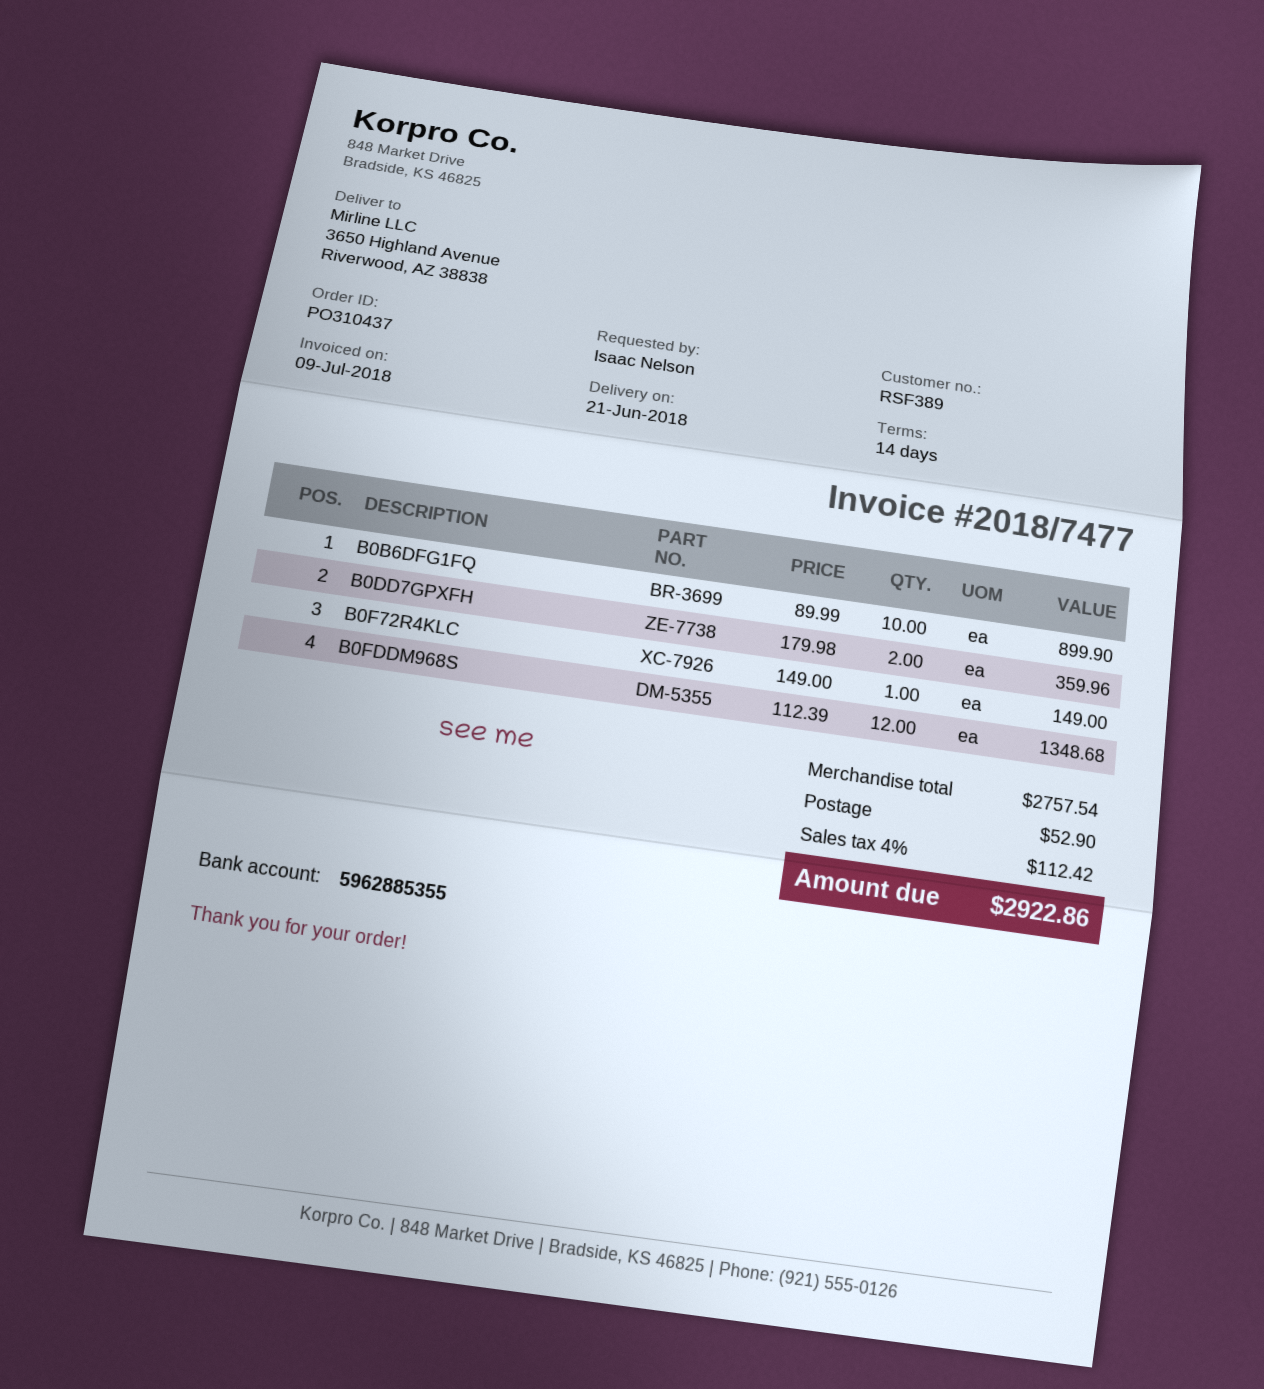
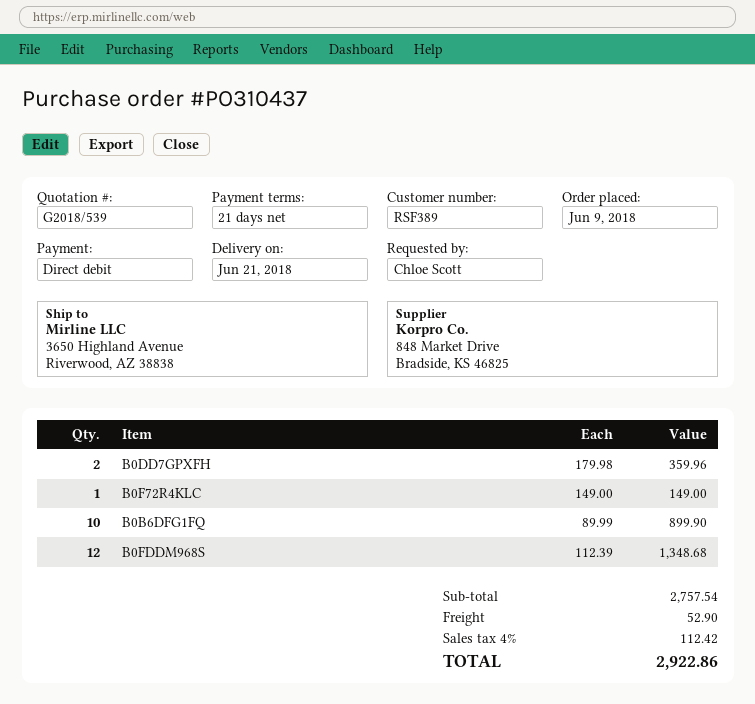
payment terms: 14 days -> 21 days
ordered by: Isaac Nelson -> Chloe Scott

